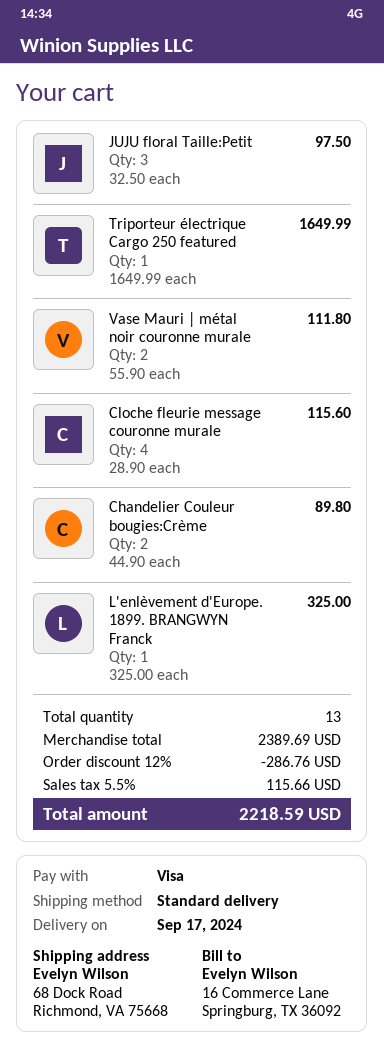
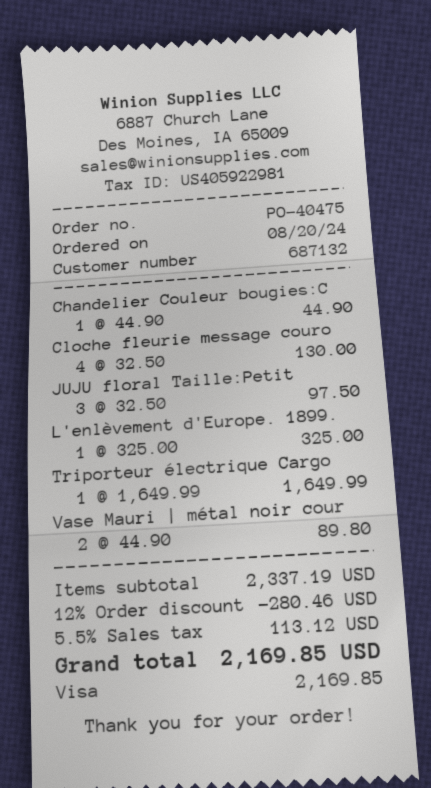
Vase Mauri | métal noir couronne murale: 2 x 55.90 = 111.80 -> 2 x 44.90 = 89.80
Cloche fleurie message couronne murale: 4 x 28.90 = 115.60 -> 4 x 32.50 = 130.00
Chandelier Couleur bougies:Crème: 2 x 44.90 = 89.80 -> 1 x 44.90 = 44.90
subtotal: 2389.69 -> 2337.19
discount: 12% = 286.76 -> 12% = 280.46
tax: 5.5% = 115.66 -> 5.5% = 113.12
total: 2218.59 -> 2169.85

